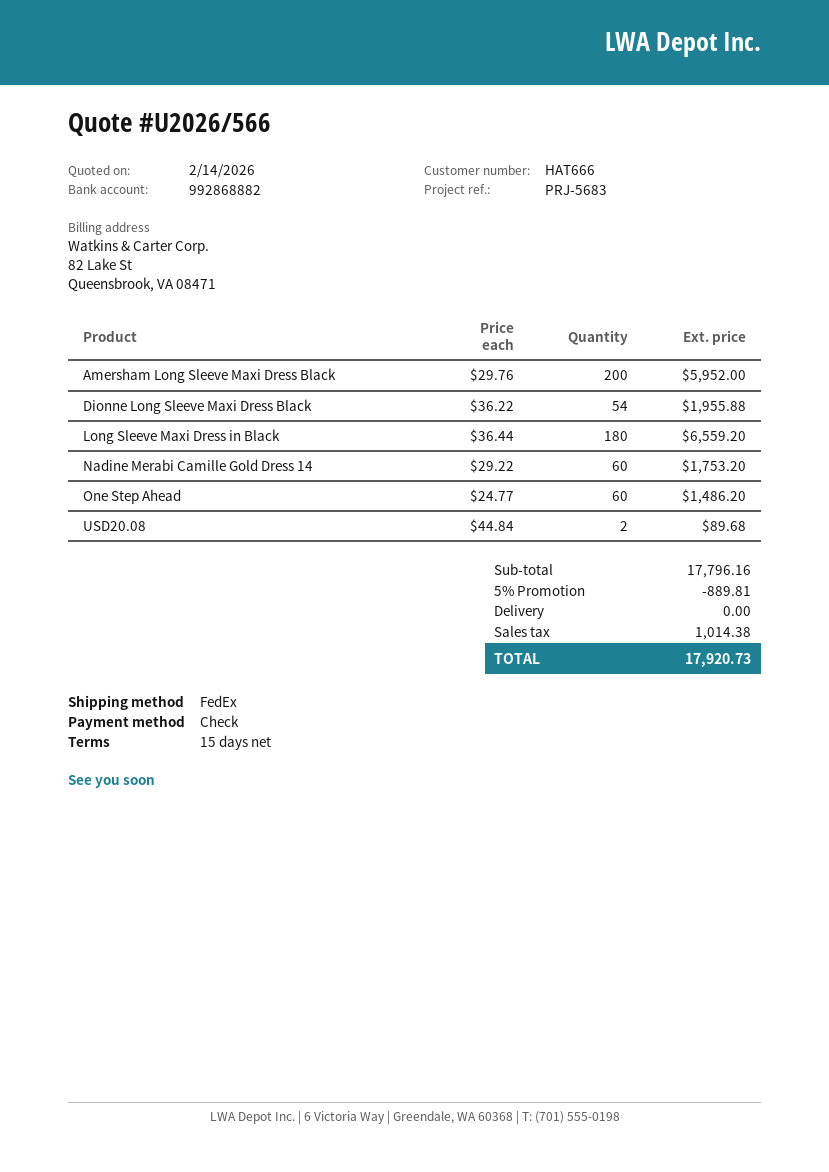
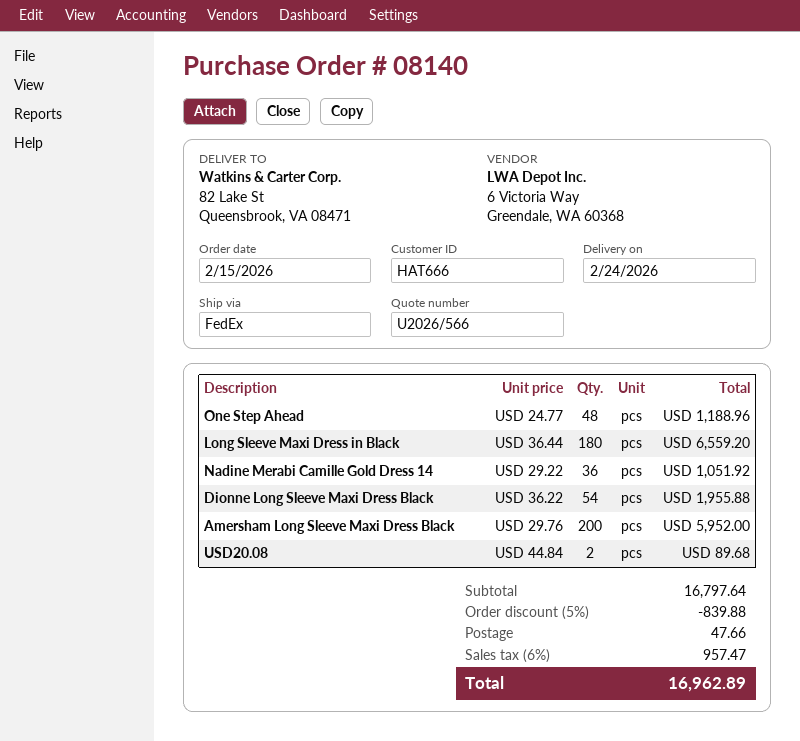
Nadine Merabi Camille Gold Dress 14: 60 x 29.22 = 1753.20 -> 36 x 29.22 = 1051.92
One Step Ahead: 60 x 24.77 = 1486.20 -> 48 x 24.77 = 1188.96
subtotal: 17796.16 -> 16797.64
discount: 5% = 889.81 -> 5% = 839.88
shipping: 0.00 -> 47.66
tax: 1014.38 -> 957.47
total: 17920.73 -> 16962.89

